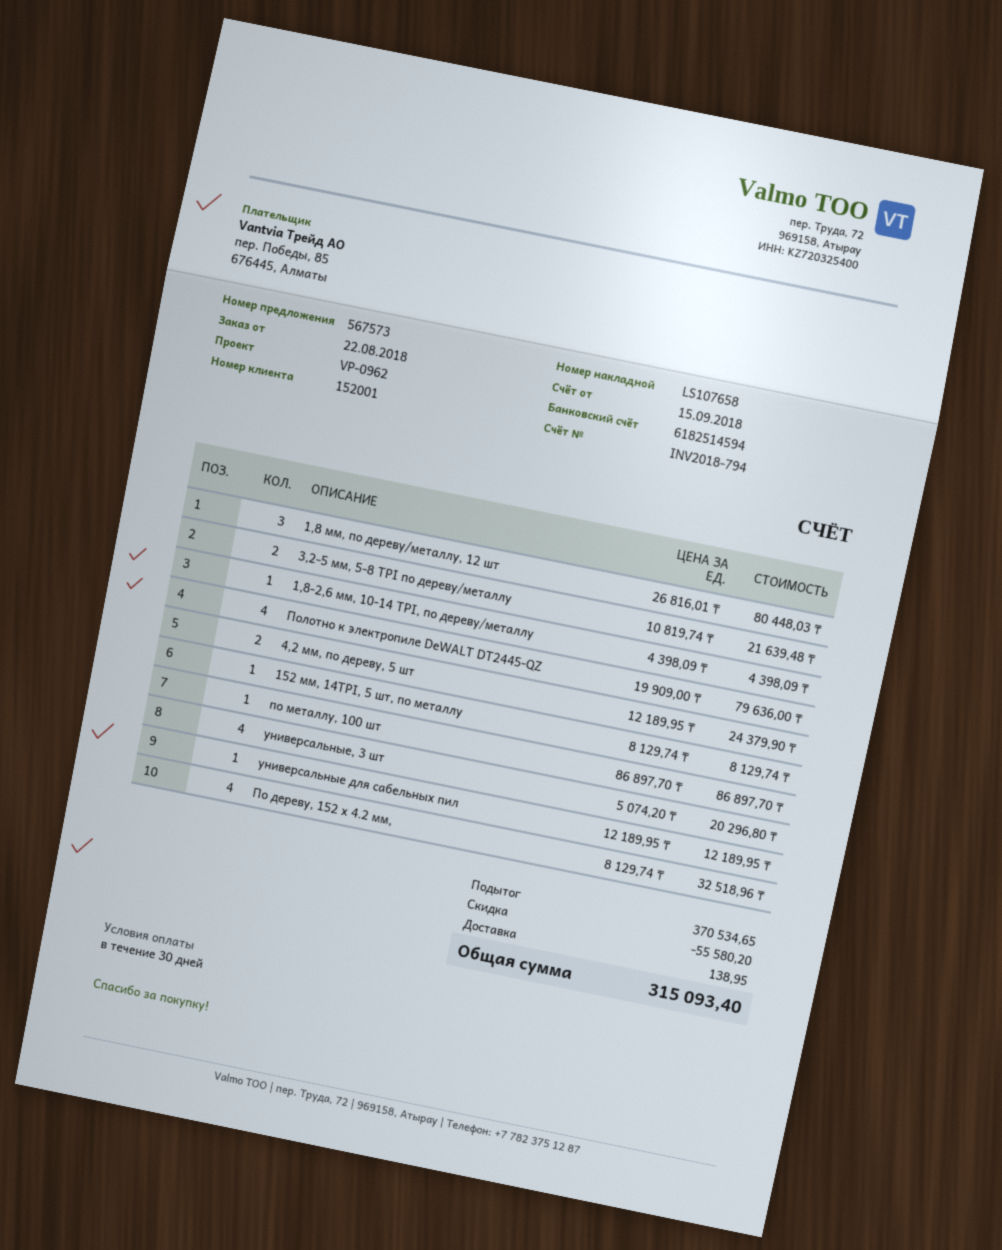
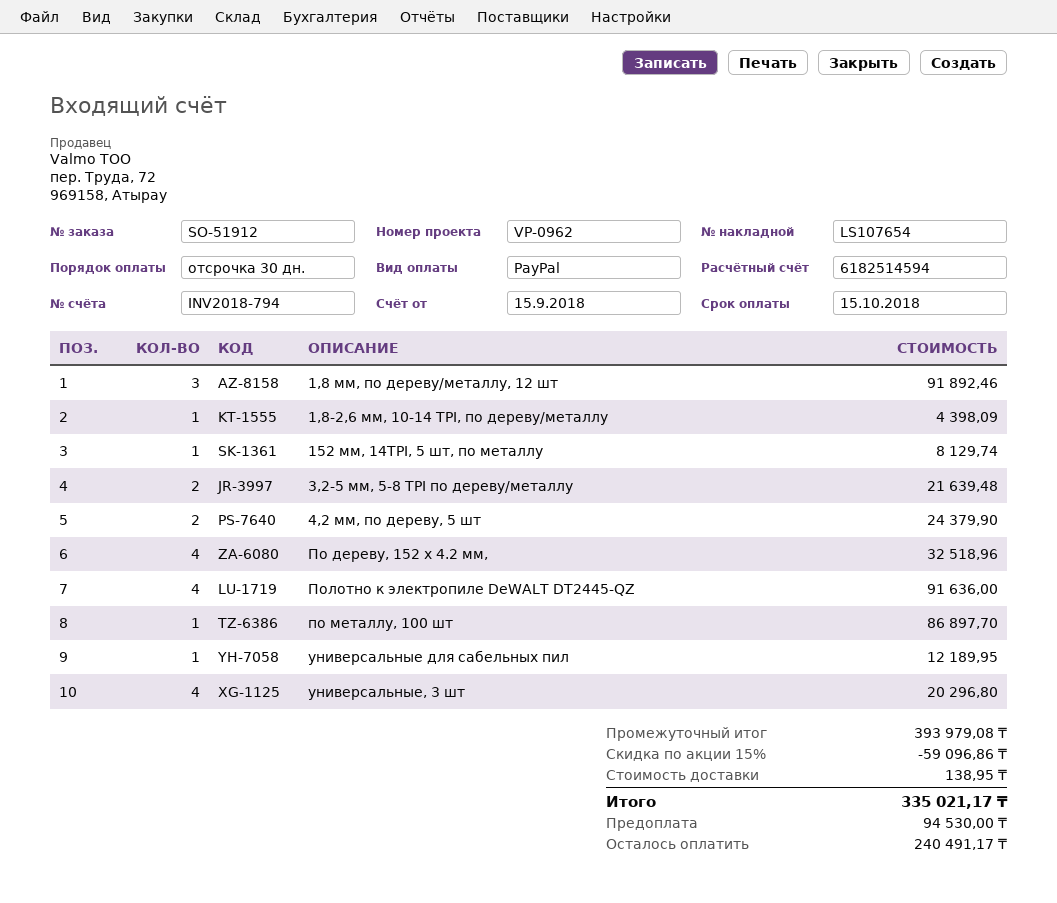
delivery note number: LS107658 -> LS107654
1,8 мм, по дереву/металлу, 12 шт: 3 for 80448.03 -> 3 for 91892.46
Полотно к электропиле DeWALT DT2445-QZ: 4 for 79636.00 -> 4 for 91636.00
subtotal: 370534.65 -> 393979.08
discount: 55580.20 -> 59096.86
total: 315093.40 -> 335021.17

